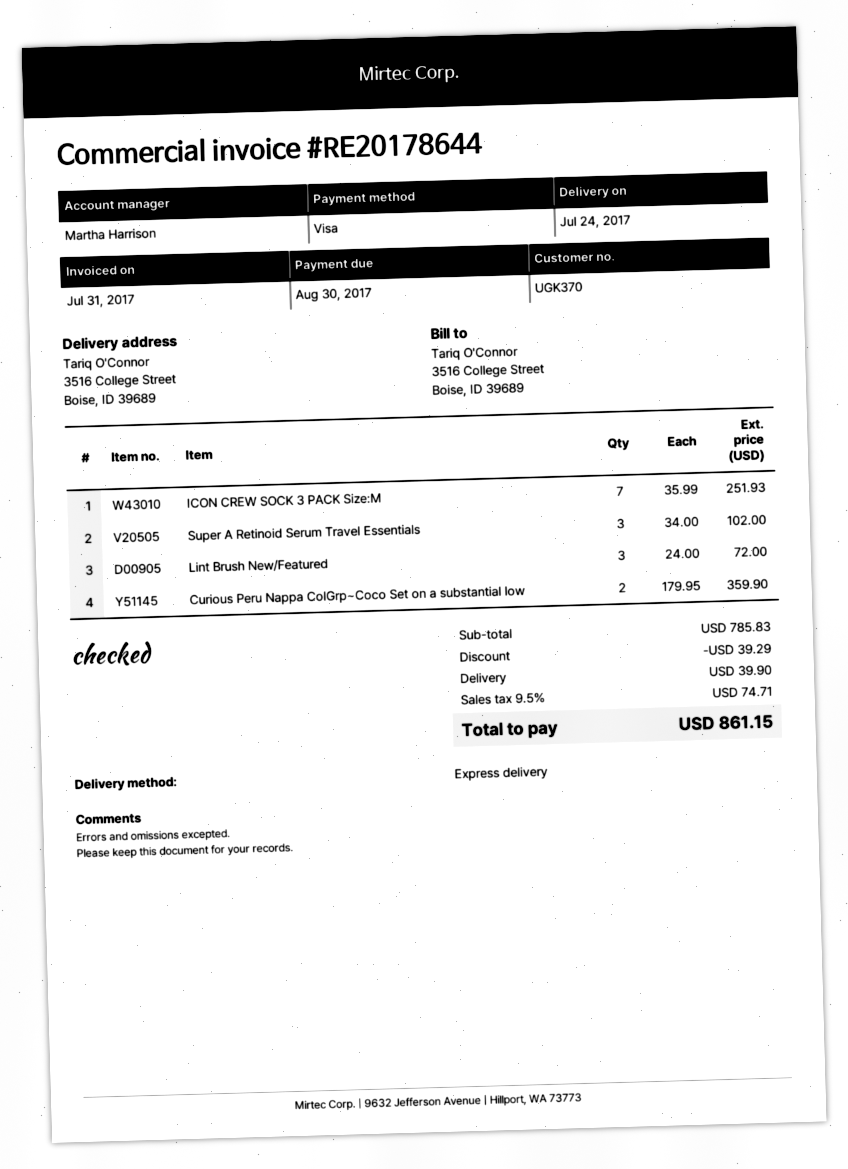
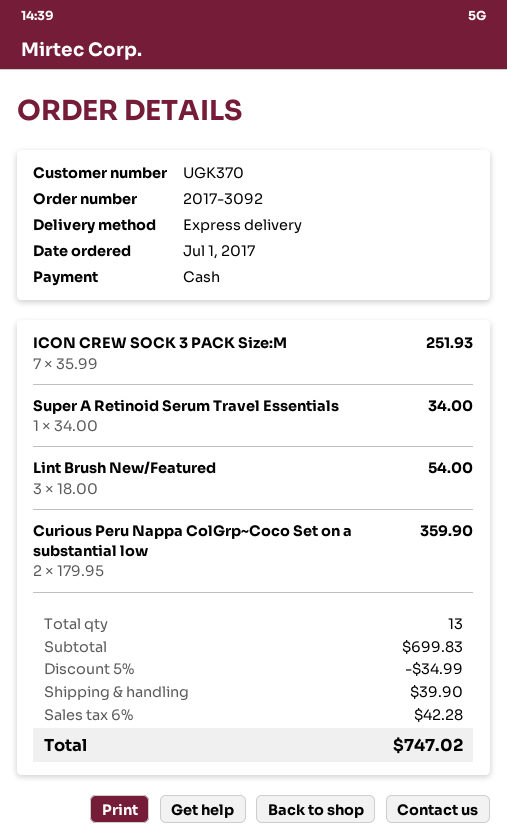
payment method: Visa -> cash
Super A Retinoid Serum Travel Essentials: 3 x 34.00 = 102.00 -> 1 x 34.00 = 34.00
Lint Brush New/Featured: 3 x 24.00 = 72.00 -> 3 x 18.00 = 54.00
subtotal: 785.83 -> 699.83
discount: 39.29 -> 34.99
tax: 9.5% = 74.71 -> 6% = 42.28
total: 861.15 -> 747.02

